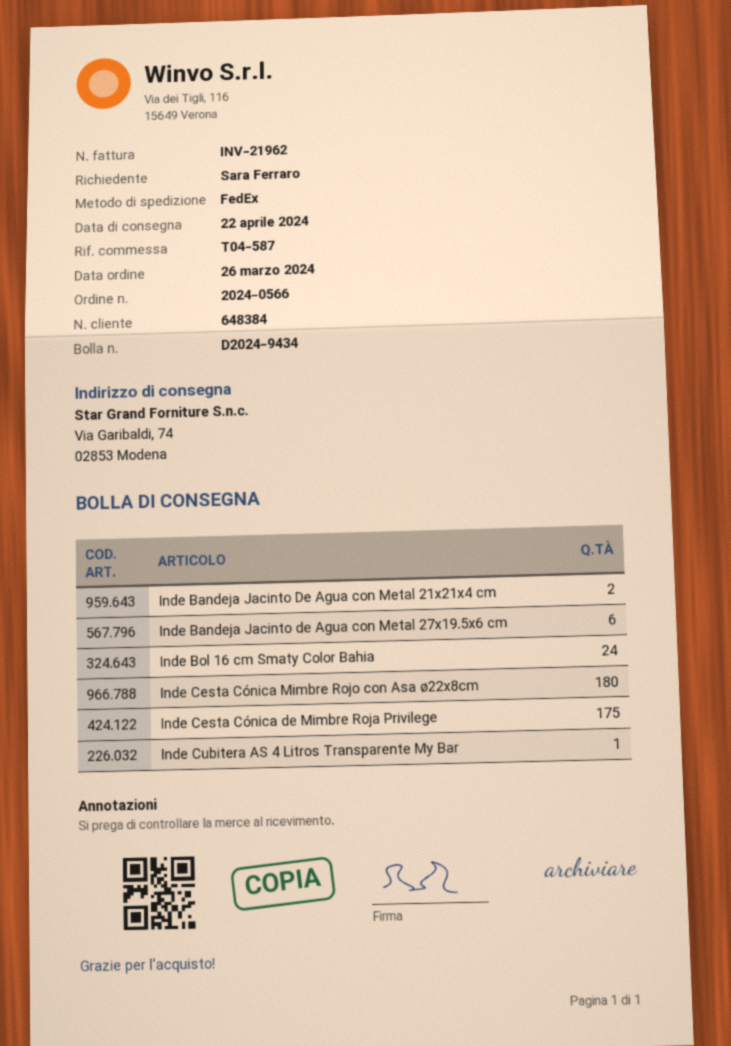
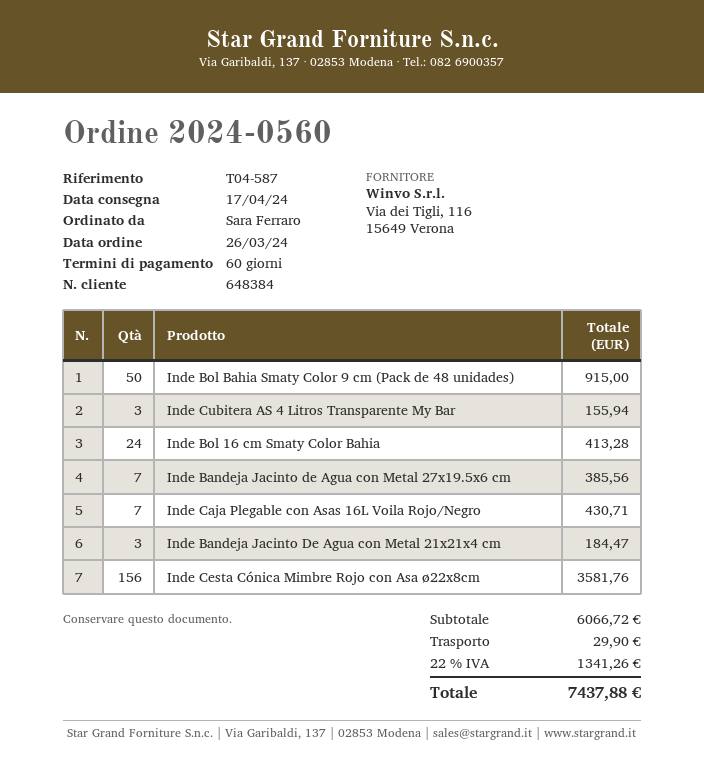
order number: 2024-0566 -> 2024-0560
delivery date: 2024-04-22 -> 2024-04-17
Inde Bandeja Jacinto De Agua con Metal 21x21x4 cm: 2 -> 3
Inde Bandeja Jacinto de Agua con Metal 27x19.5x6 cm: 6 -> 7
Inde Cesta Cónica Mimbre Rojo con Asa ø22x8cm: 180 -> 156
Inde Cesta Cónica de Mimbre Roja Privilege: 175 -> none
Inde Cubitera AS 4 Litros Transparente My Bar: 1 -> 3
Inde Bol Bahia Smaty Color 9 cm (Pack de 48 unidades): none -> 50
Inde Caja Plegable con Asas 16L Voila Rojo/Negro: none -> 7

